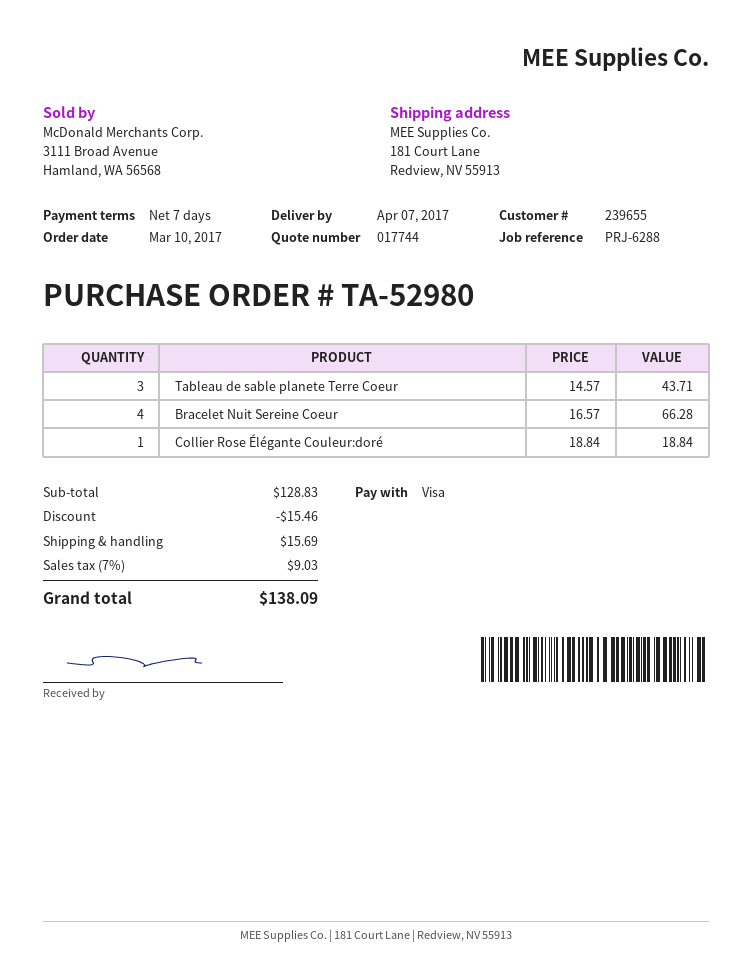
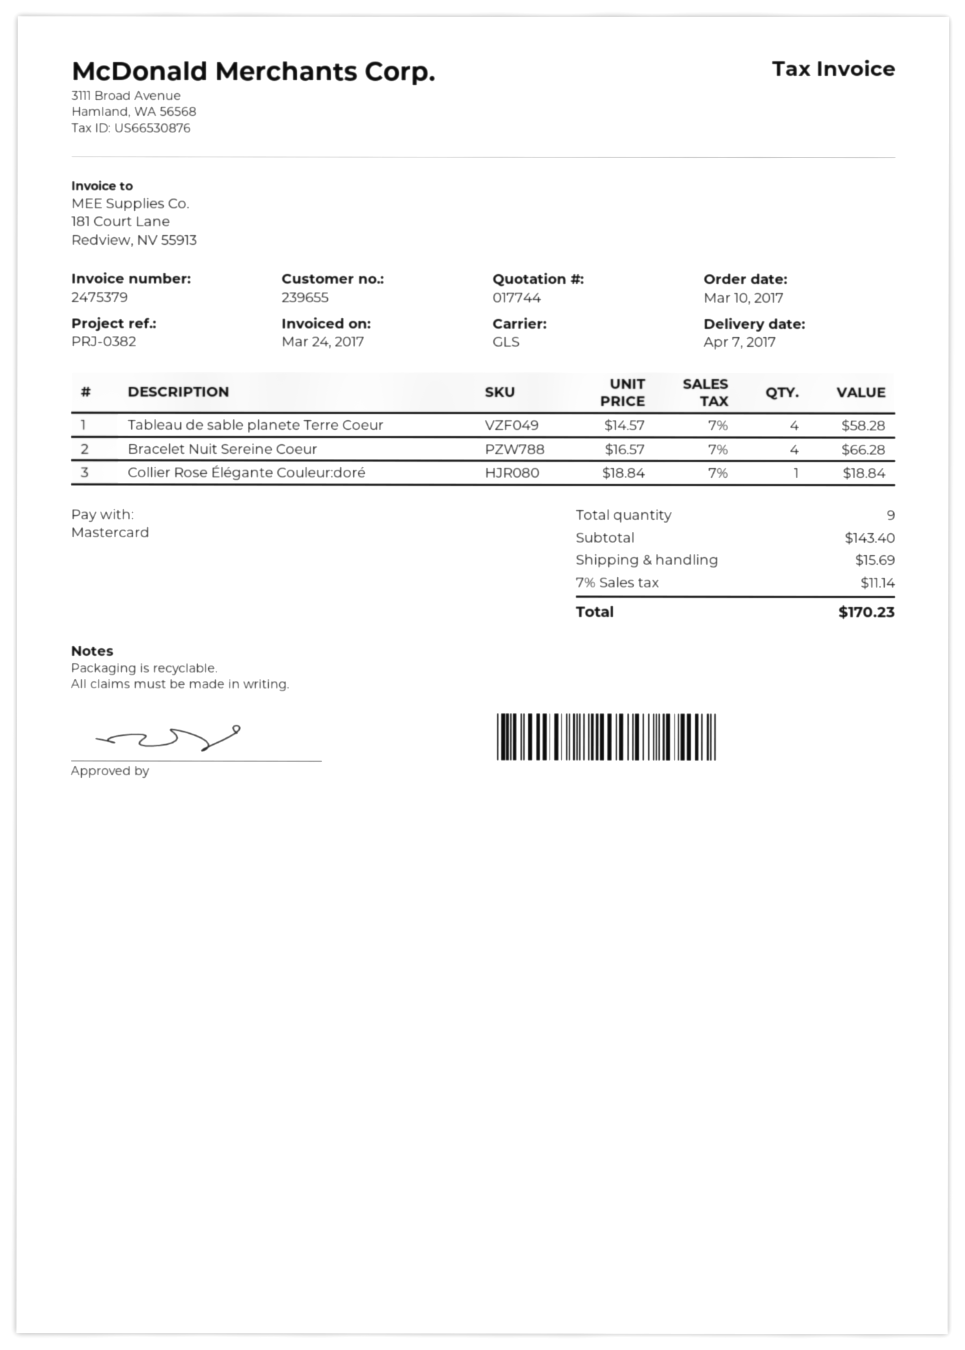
reference: PRJ-6288 -> PRJ-0382
payment method: Visa -> Mastercard
Tableau de sable planete Terre Coeur: 3 x 14.57 = 43.71 -> 4 x 14.57 = 58.28
subtotal: 128.83 -> 143.40
discount: 15.46 -> none
tax: 7% = 9.03 -> 7% = 11.14
total: 138.09 -> 170.23

